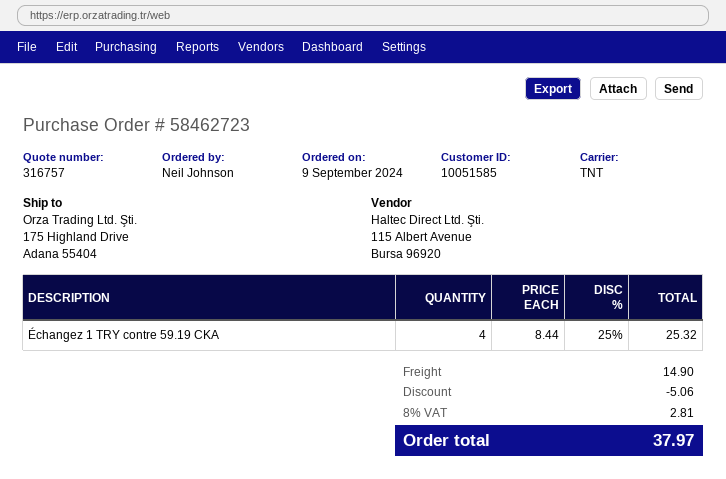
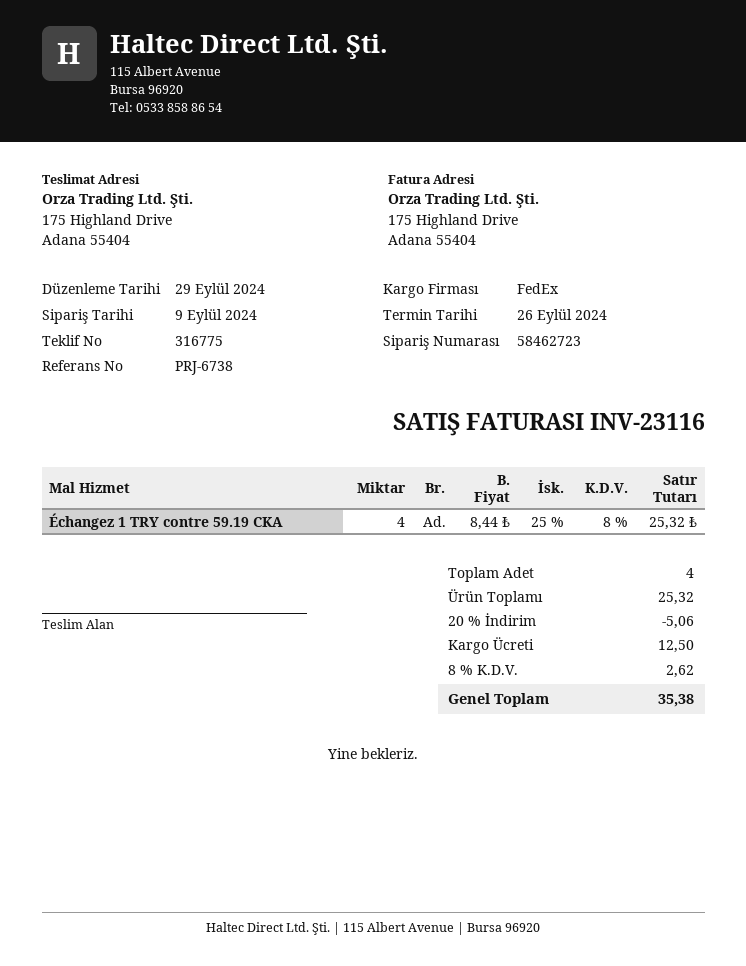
quote number: 316757 -> 316775
shipping method: TNT -> FedEx
shipping: 14.90 -> 12.50
tax: 8% = 2.81 -> 8% = 2.62
total: 37.97 -> 35.38

